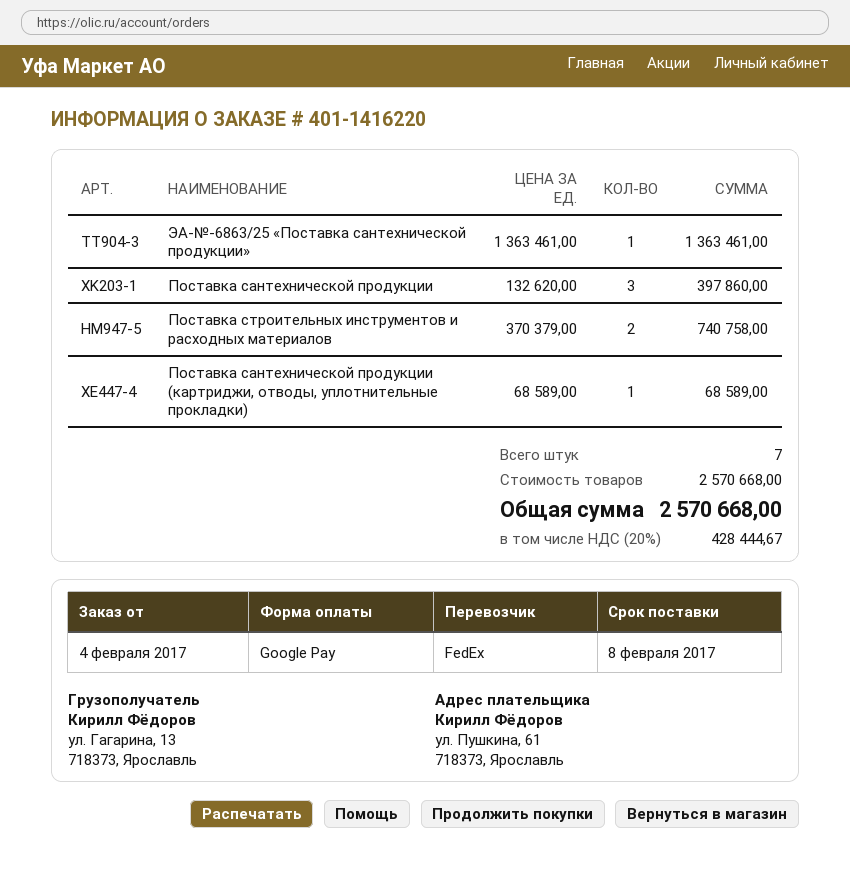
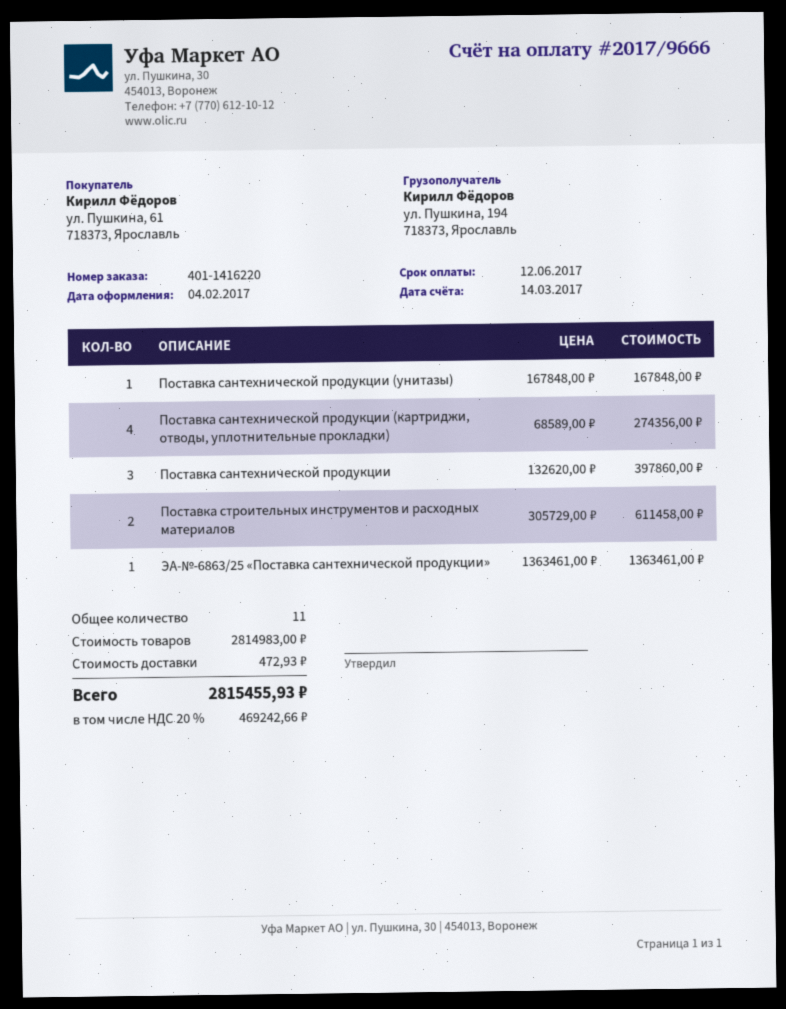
ship to: ул. Гагарина, 13, 718373, Ярославль -> ул. Пушкина, 194, 718373, Ярославль
Поставка строительных инструментов и расходных материалов: 2 x 370379.00 = 740758.00 -> 2 x 305729.00 = 611458.00
Поставка сантехнической продукции (картриджи, отводы, уплотнительные прокладки): 1 x 68589.00 = 68589.00 -> 4 x 68589.00 = 274356.00
Поставка сантехнической продукции (унитазы): none -> 1 x 167848.00 = 167848.00
total quantity: 7 -> 11
subtotal: 2570668.00 -> 2814983.00
shipping: none -> 472.93
tax: 20% = 428444.67 -> 20% = 469242.66
total: 2570668.00 -> 2815455.93

